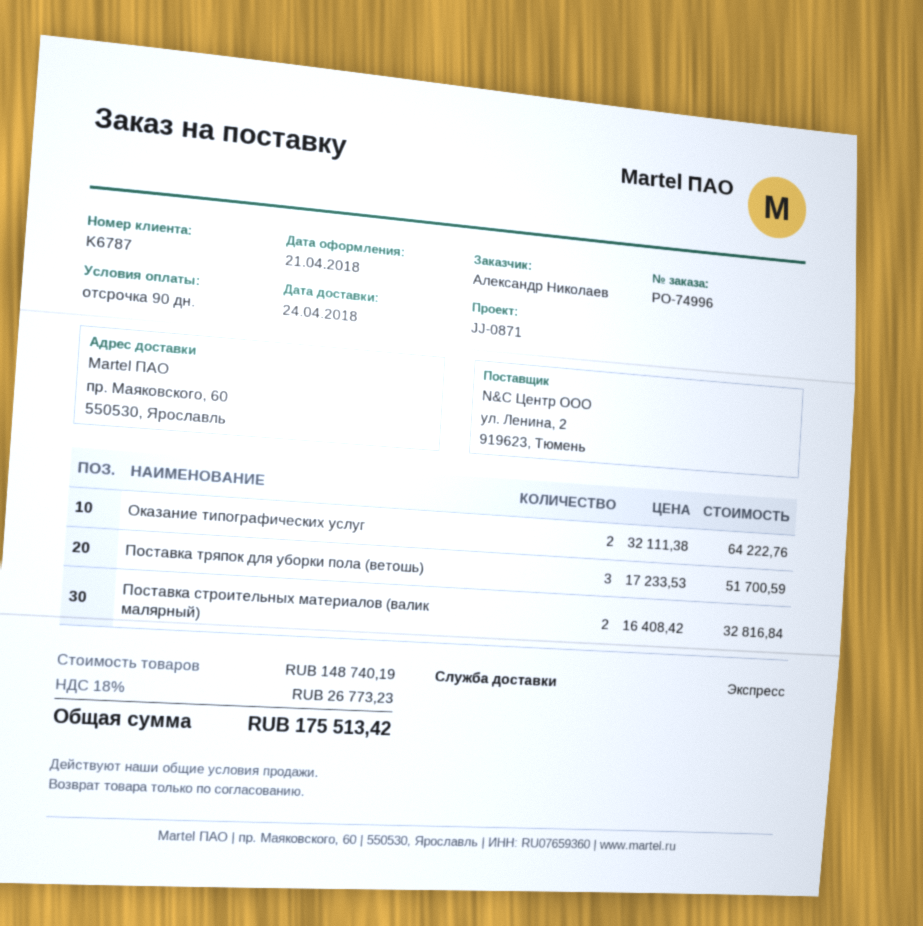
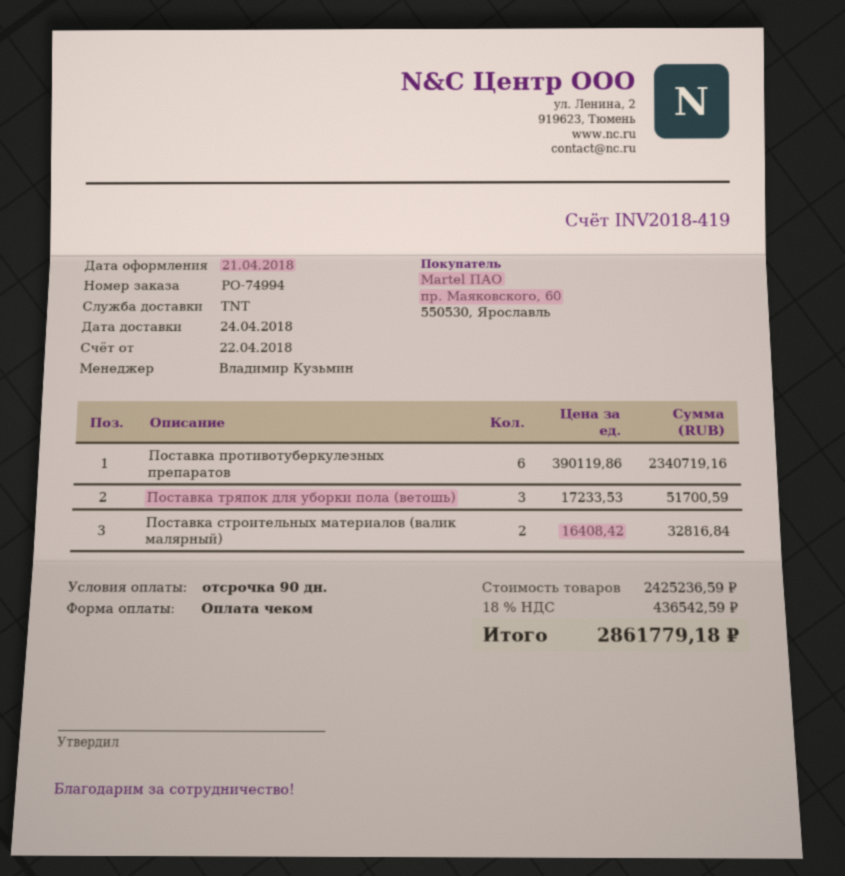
order number: PO-74996 -> PO-74994
shipping method: express -> TNT
Оказание типографических услуг: 2 x 32111.38 = 64222.76 -> none
Поставка противотуберкулезных препаратов: none -> 6 x 390119.86 = 2340719.16
subtotal: 148740.19 -> 2425236.59
tax: 18% = 26773.23 -> 18% = 436542.59
total: 175513.42 -> 2861779.18

